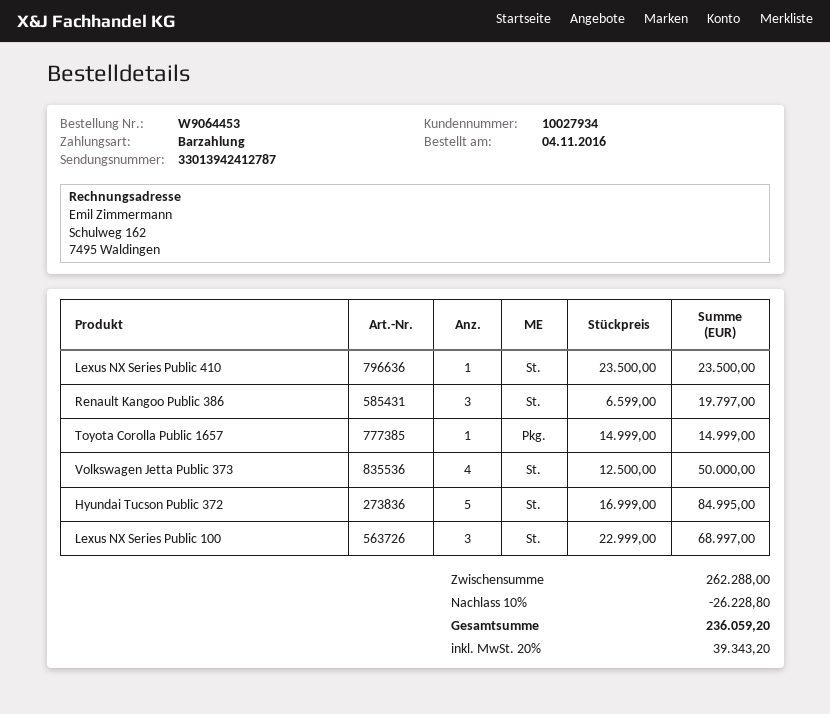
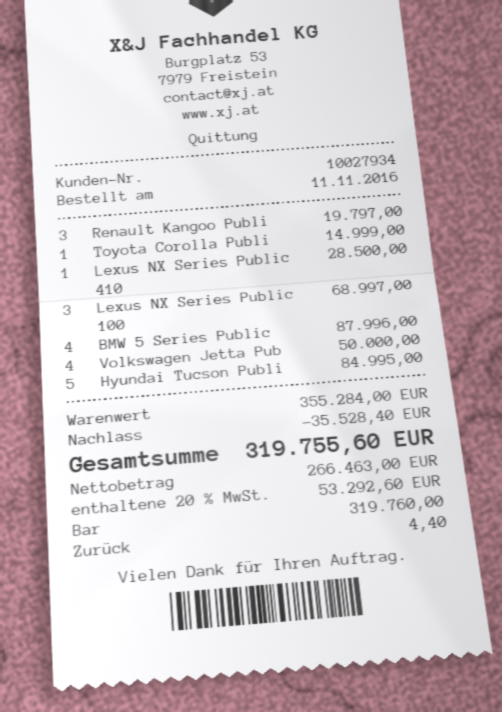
order date: 2016-11-04 -> 2016-11-11
Lexus NX Series Public 410: 1 for 23500.00 -> 1 for 28500.00
BMW 5 Series Public: none -> 4 for 87996.00
subtotal: 262288.00 -> 355284.00
discount: 26228.80 -> 35528.40
tax: 20% = 39343.20 -> 20% = 53292.60
total: 236059.20 -> 319755.60

